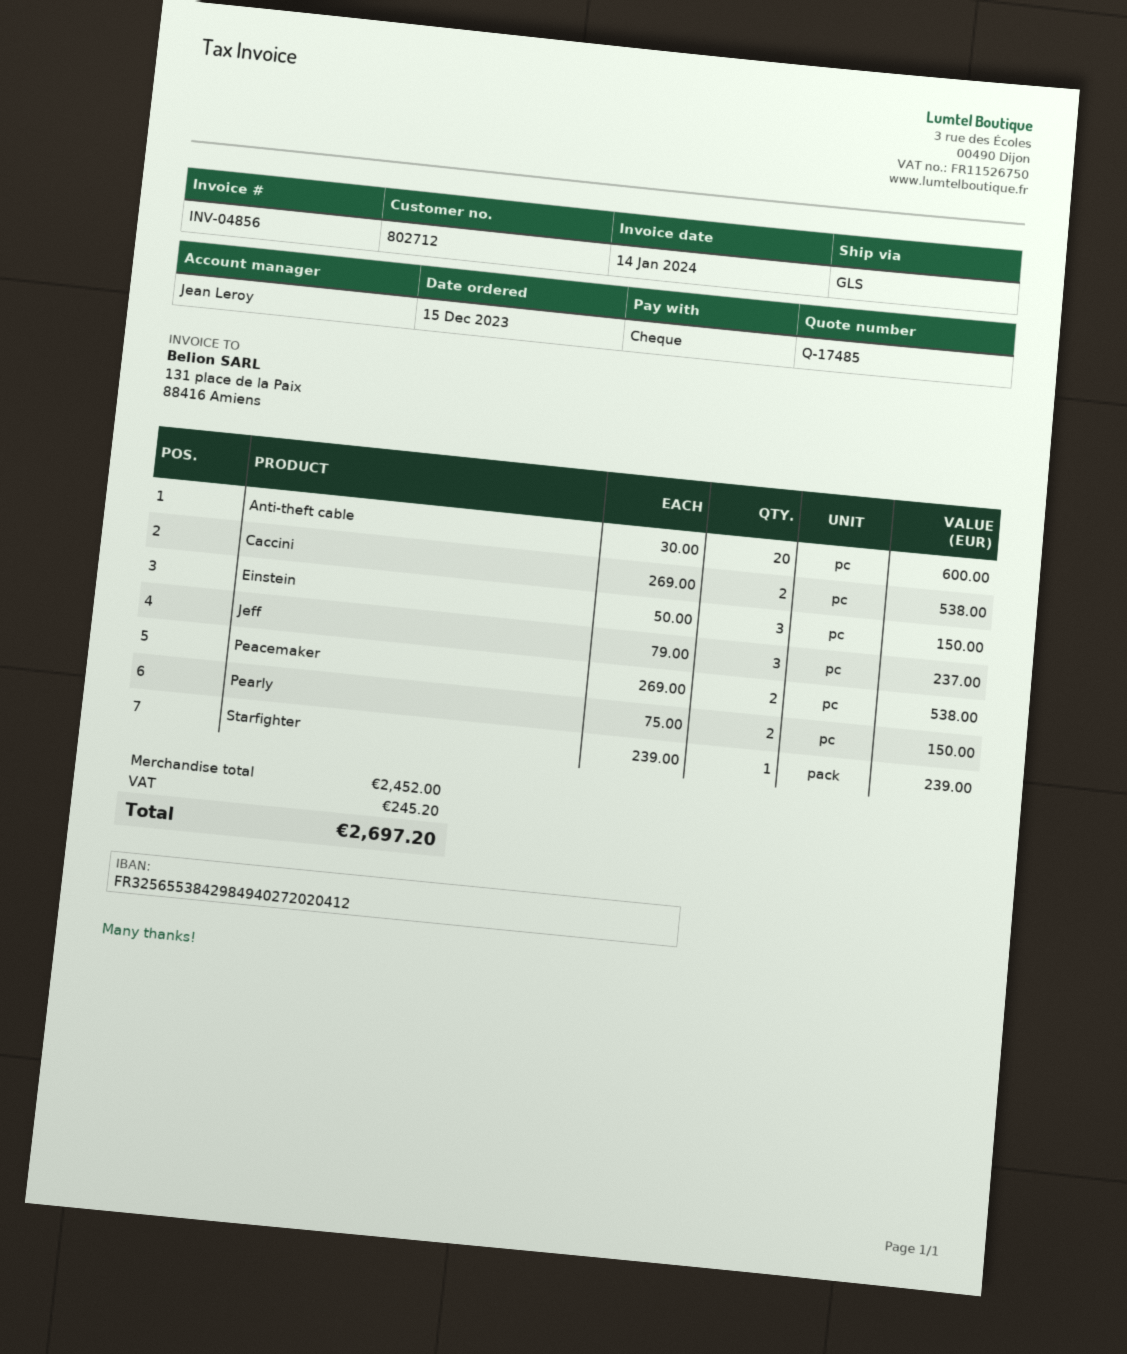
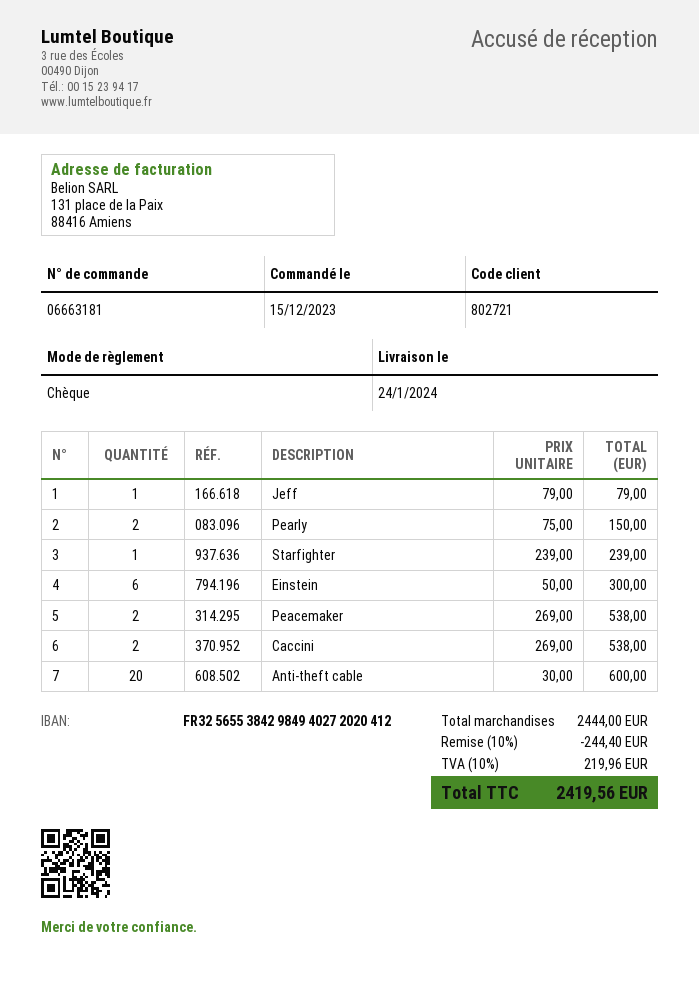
customer number: 802712 -> 802721
Einstein: 3 x 50.00 = 150.00 -> 6 x 50.00 = 300.00
Jeff: 3 x 79.00 = 237.00 -> 1 x 79.00 = 79.00
subtotal: 2452.00 -> 2444.00
discount: none -> 10% = 244.40
tax: 245.20 -> 219.96
total: 2697.20 -> 2419.56

